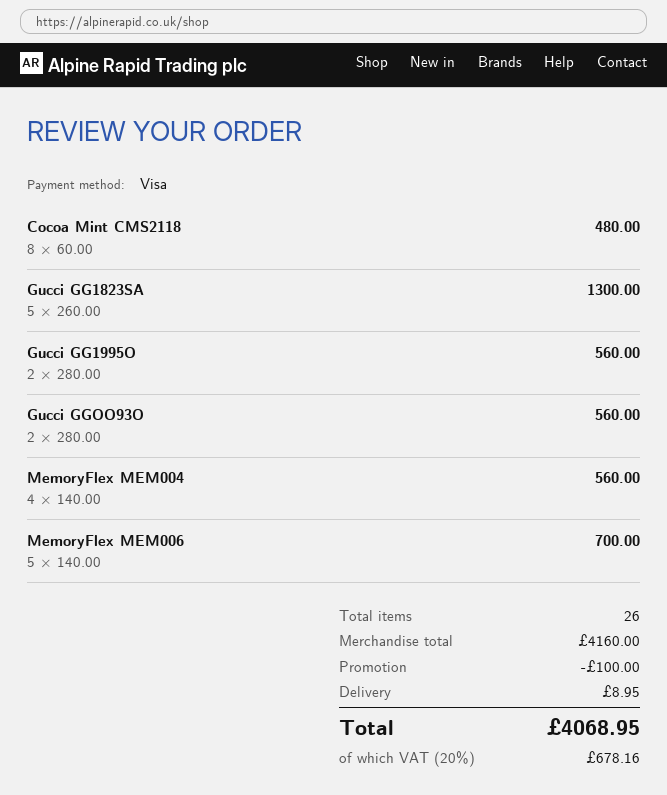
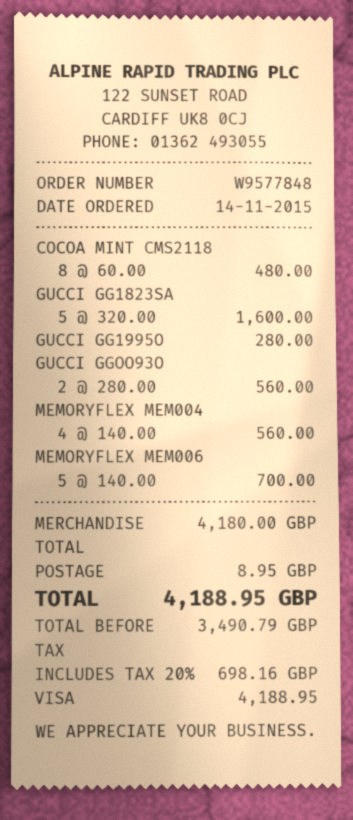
Gucci GG1823SA: 5 x 260.00 = 1300.00 -> 5 x 320.00 = 1600.00
Gucci GG1995O: 2 x 280.00 = 560.00 -> 1 x 280.00 = 280.00
subtotal: 4160.00 -> 4180.00
discount: 100.00 -> none
tax: 20% = 678.16 -> 20% = 698.16
total: 4068.95 -> 4188.95

